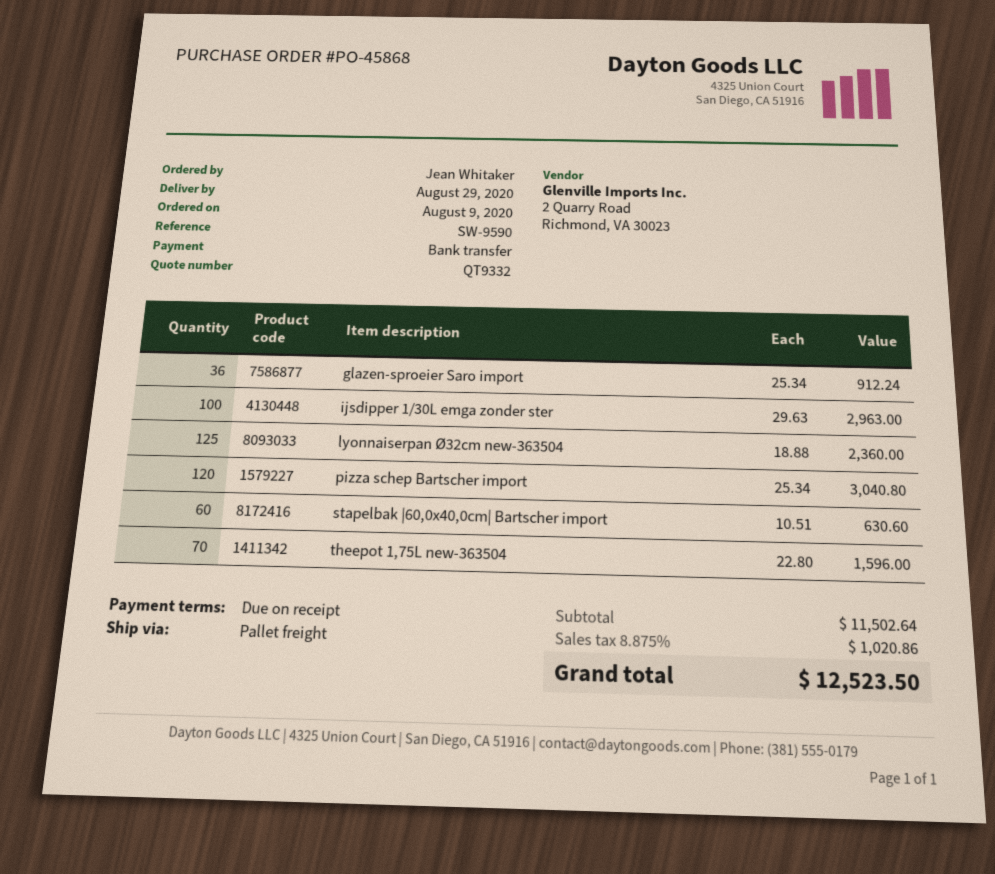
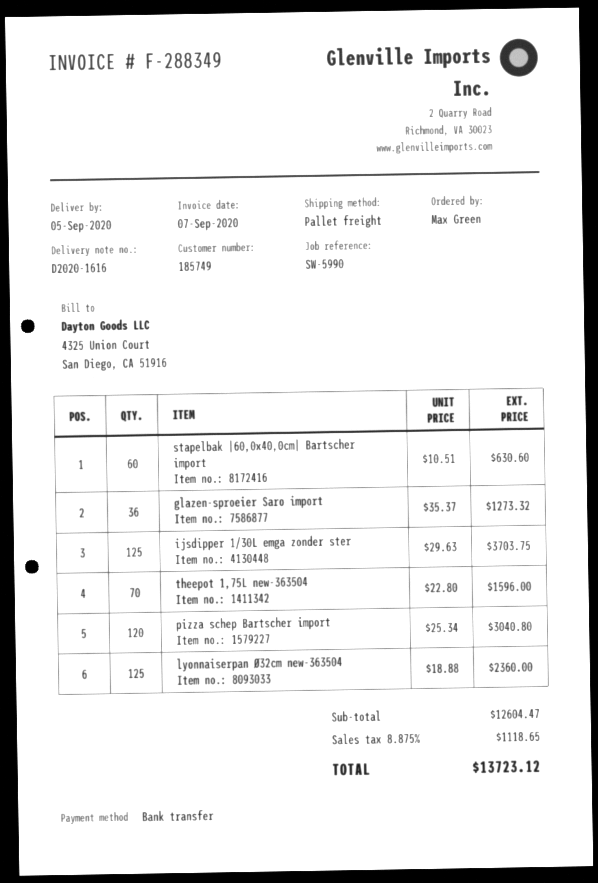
delivery date: 2020-08-29 -> 2020-09-05
reference: SW-9590 -> SW-5990
ordered by: Jean Whitaker -> Max Green
glazen-sproeier Saro import: 36 x 25.34 = 912.24 -> 36 x 35.37 = 1273.32
ijsdipper 1/30L emga zonder ster: 100 x 29.63 = 2963.00 -> 125 x 29.63 = 3703.75
subtotal: 11502.64 -> 12604.47
tax: 8.875% = 1020.86 -> 8.875% = 1118.65
total: 12523.50 -> 13723.12

